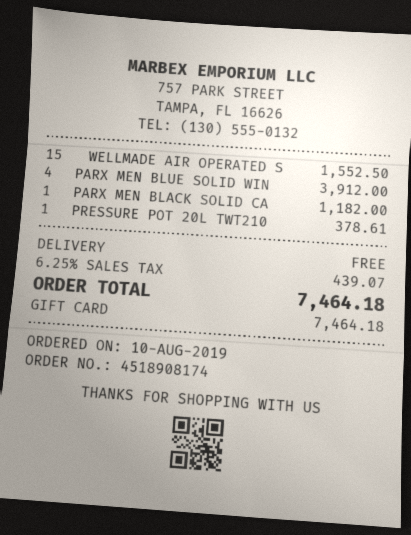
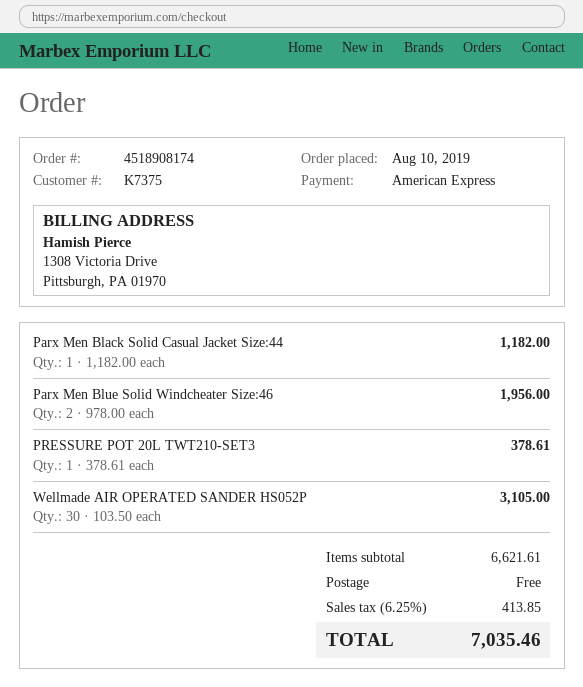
payment method: gift card -> American Express
WELLMADE AIR OPERATED S: 15 for 1552.50 -> 30 for 3105.00
PARX MEN BLUE SOLID WIN: 4 for 3912.00 -> 2 for 1956.00
tax: 6.25% = 439.07 -> 6.25% = 413.85
total: 7464.18 -> 7035.46

